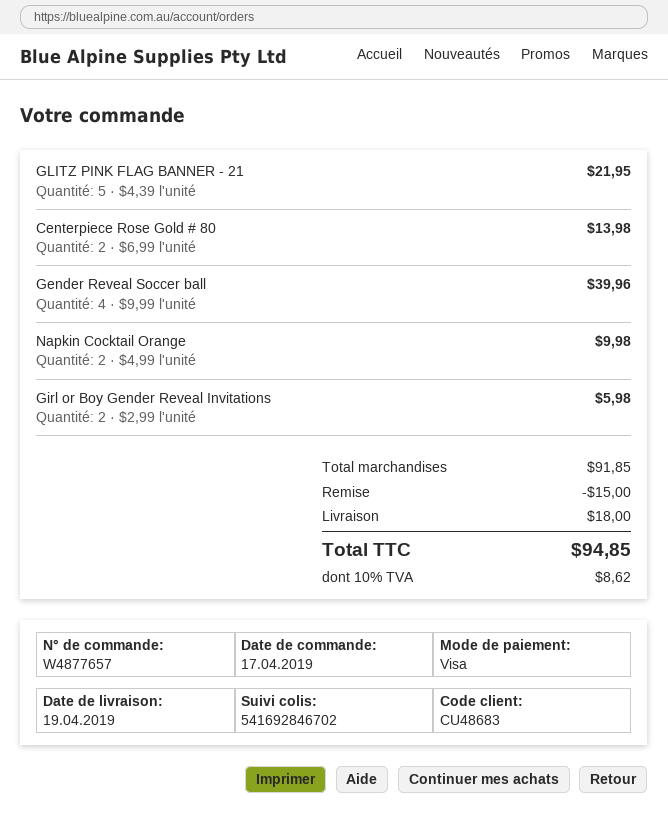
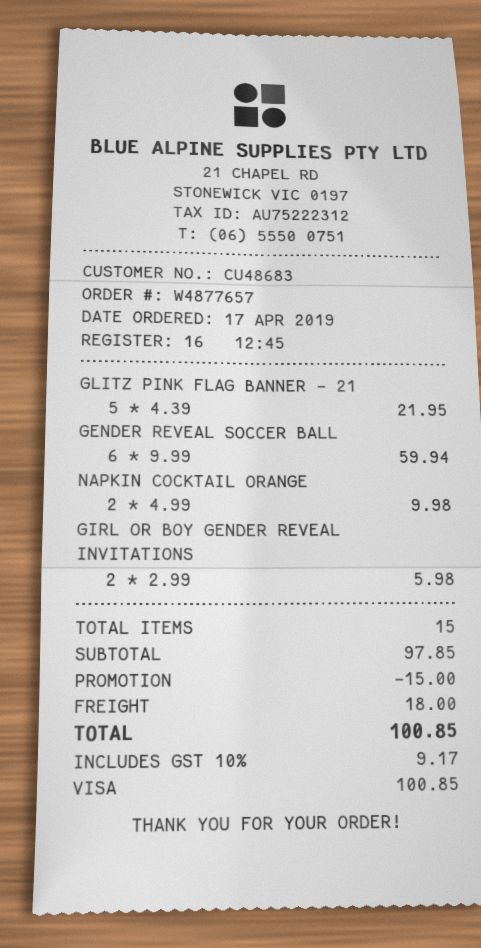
Centerpiece Rose Gold # 80: 2 x 6.99 = 13.98 -> none
Gender Reveal Soccer ball: 4 x 9.99 = 39.96 -> 6 x 9.99 = 59.94
subtotal: 91.85 -> 97.85
tax: 10% = 8.62 -> 10% = 9.17
total: 94.85 -> 100.85

